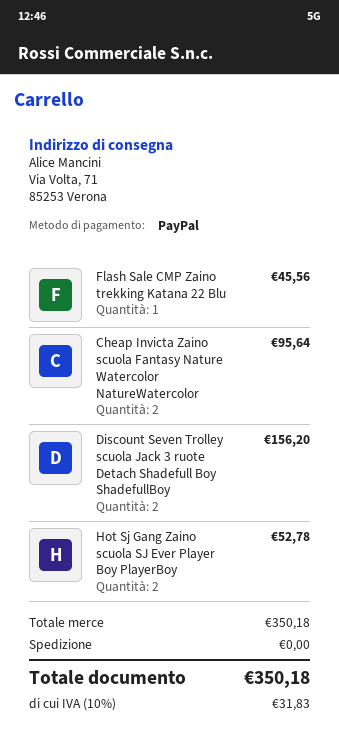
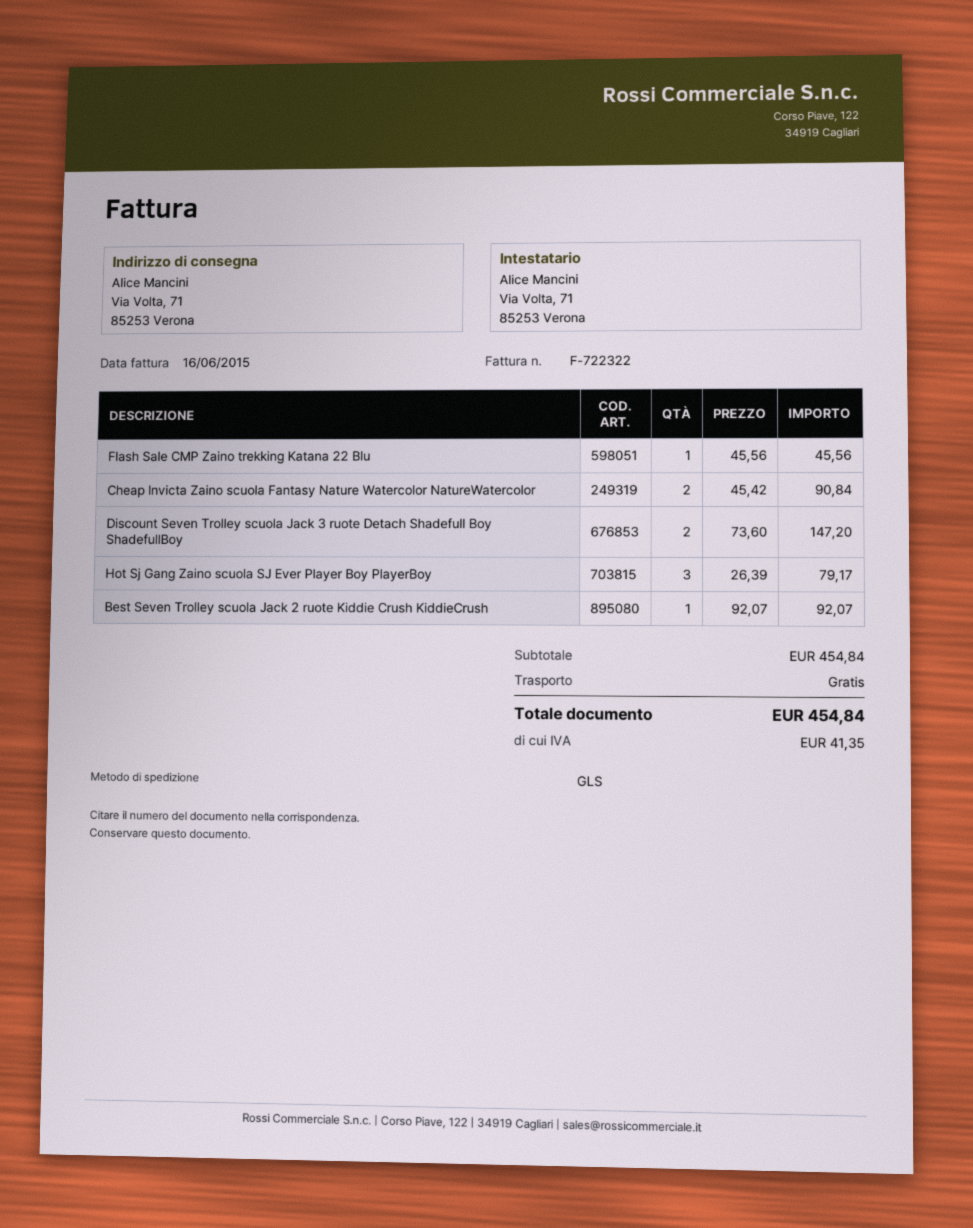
Cheap Invicta Zaino scuola Fantasy Nature Watercolor NatureWatercolor: 2 for 95.64 -> 2 for 90.84
Discount Seven Trolley scuola Jack 3 ruote Detach Shadefull Boy ShadefullBoy: 2 for 156.20 -> 2 for 147.20
Hot Sj Gang Zaino scuola SJ Ever Player Boy PlayerBoy: 2 for 52.78 -> 3 for 79.17
Best Seven Trolley scuola Jack 2 ruote Kiddie Crush KiddieCrush: none -> 1 for 92.07
subtotal: 350.18 -> 454.84
tax: 31.83 -> 41.35
total: 350.18 -> 454.84

